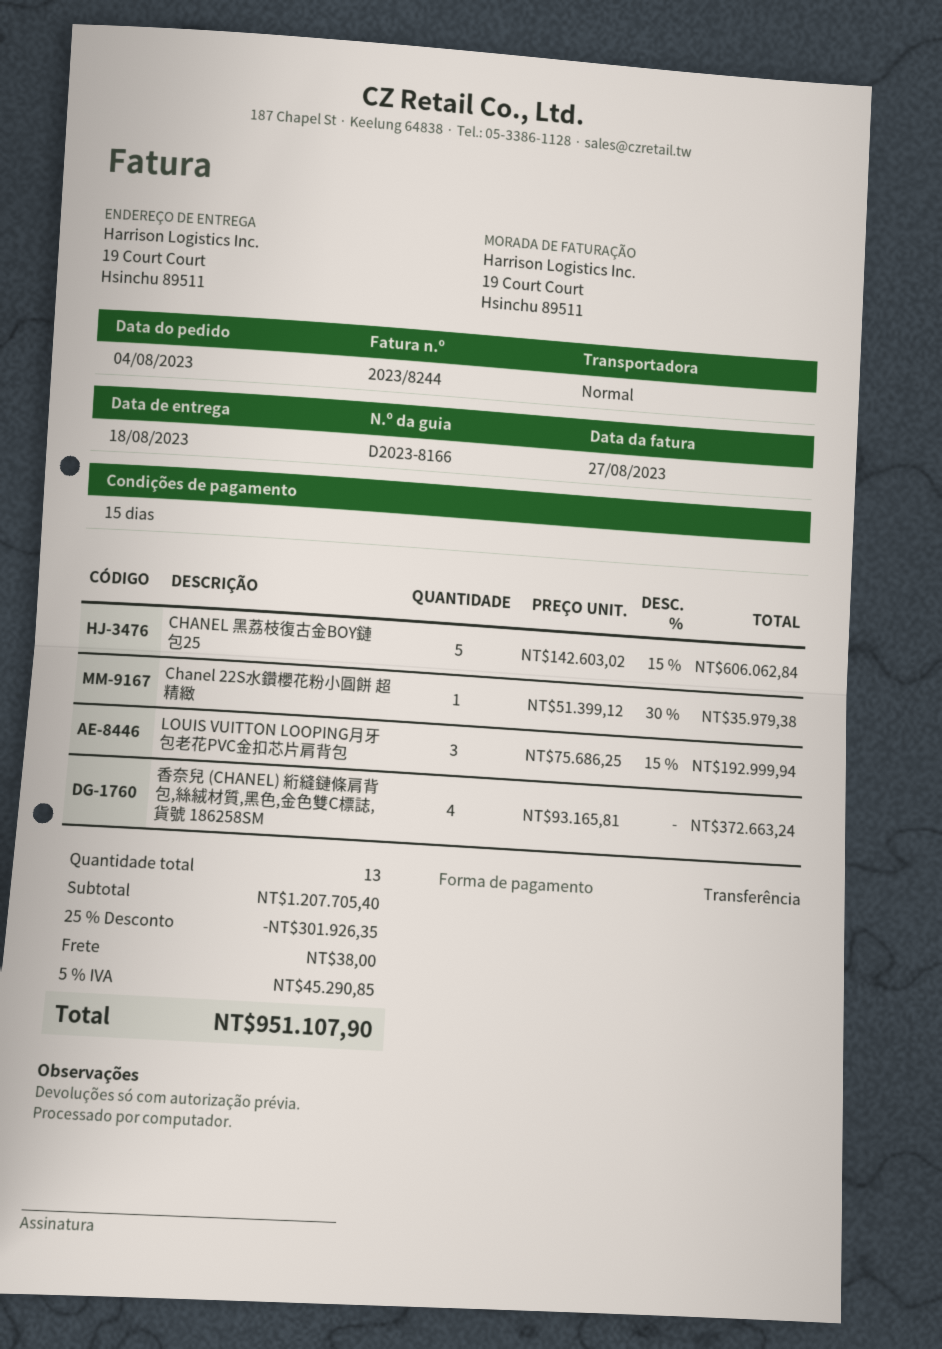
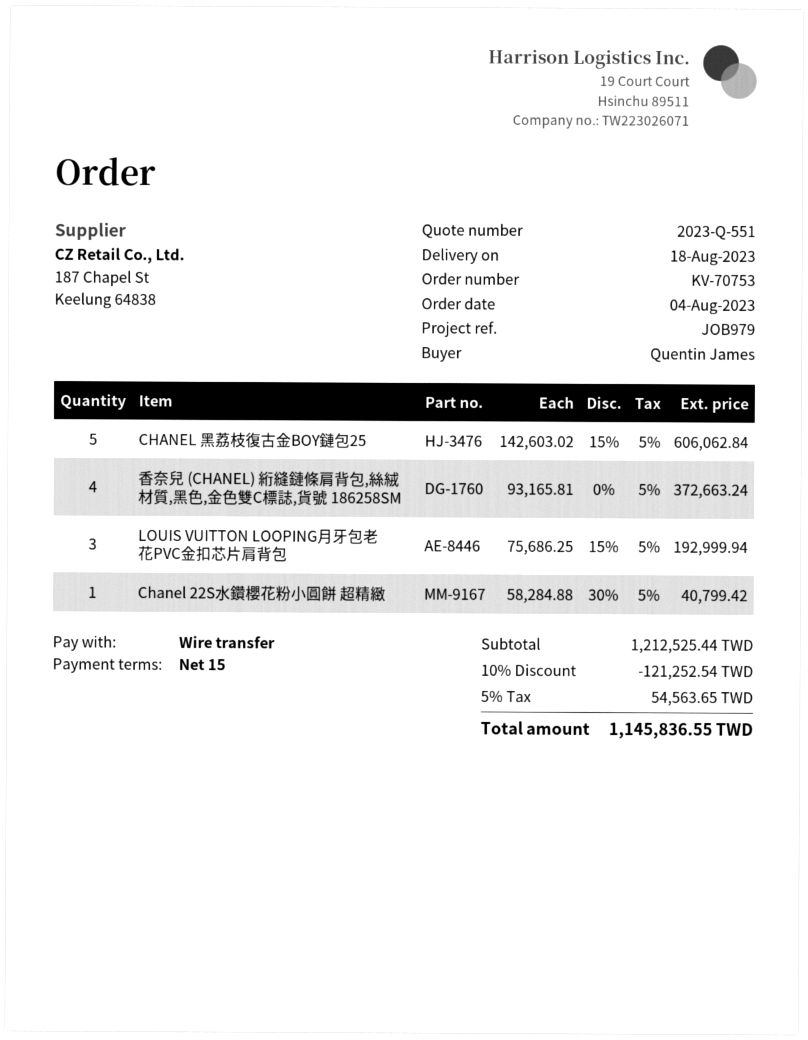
Chanel 22S水鑽櫻花粉小圓餅 超精緻: 1 x 51399.12 - 30% = 35979.38 -> 1 x 58284.88 - 30% = 40799.42
subtotal: 1207705.40 -> 1212525.44
discount: 25% = 301926.35 -> 10% = 121252.54
shipping: 38.00 -> none
tax: 5% = 45290.85 -> 5% = 54563.65
total: 951107.90 -> 1145836.55

